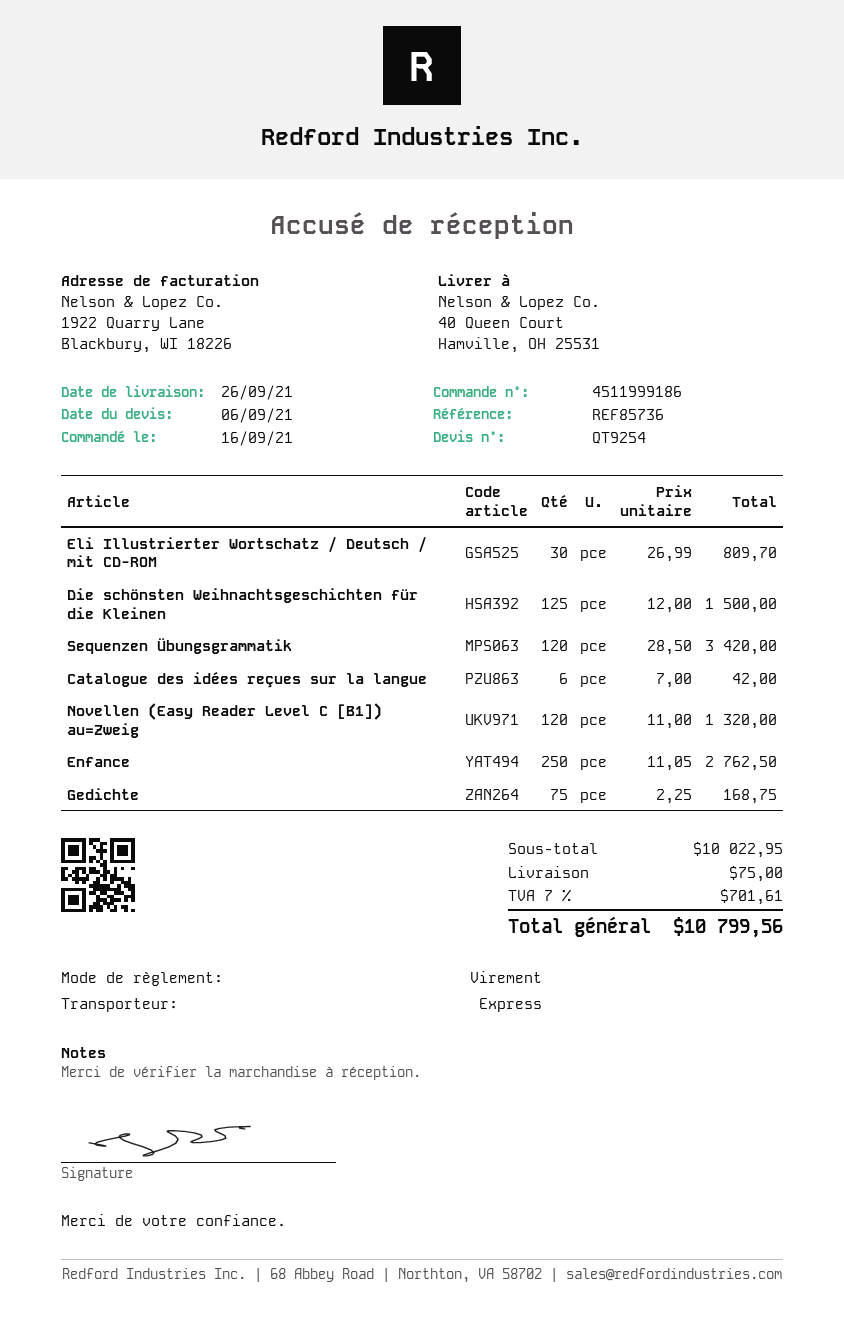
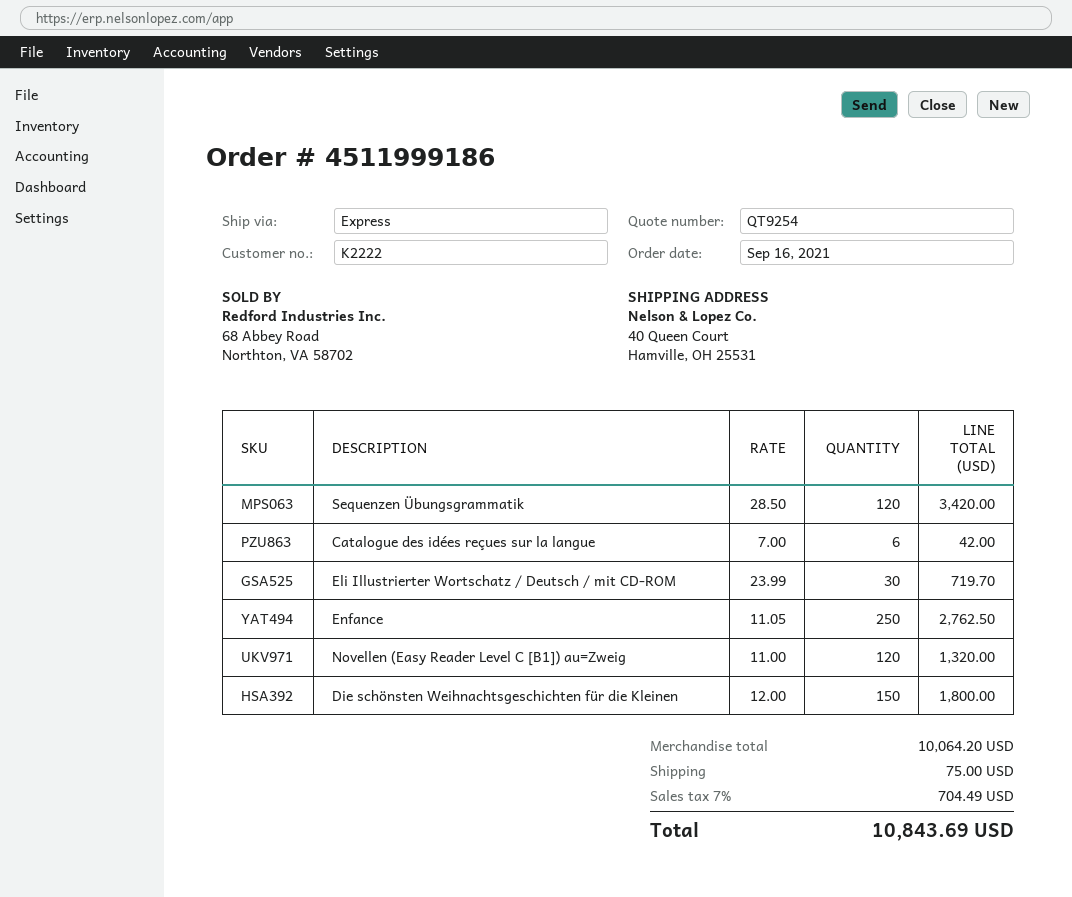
Eli Illustrierter Wortschatz / Deutsch / mit CD-ROM: 30 x 26.99 = 809.70 -> 30 x 23.99 = 719.70
Die schönsten Weihnachtsgeschichten für die Kleinen: 125 x 12.00 = 1500.00 -> 150 x 12.00 = 1800.00
Gedichte: 75 x 2.25 = 168.75 -> none
subtotal: 10022.95 -> 10064.20
tax: 7% = 701.61 -> 7% = 704.49
total: 10799.56 -> 10843.69

